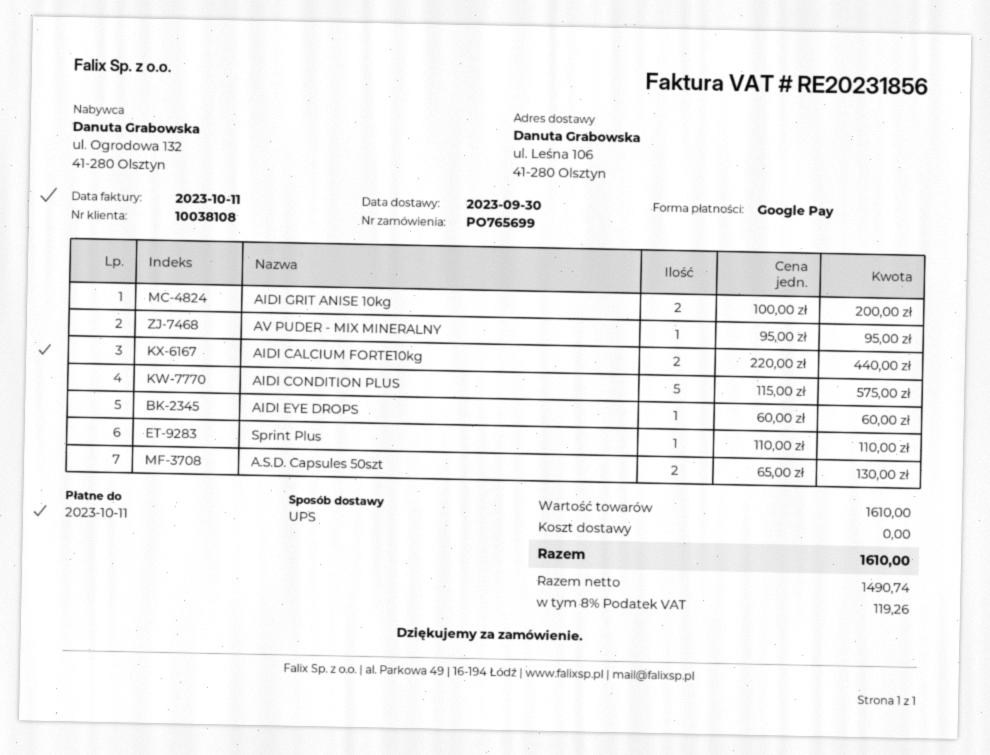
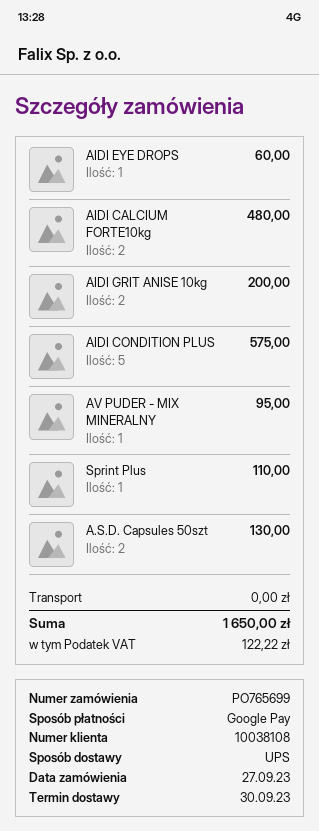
AIDI CALCIUM FORTE10kg: 2 for 440.00 -> 2 for 480.00
tax: 119.26 -> 122.22
total: 1610.00 -> 1650.00

